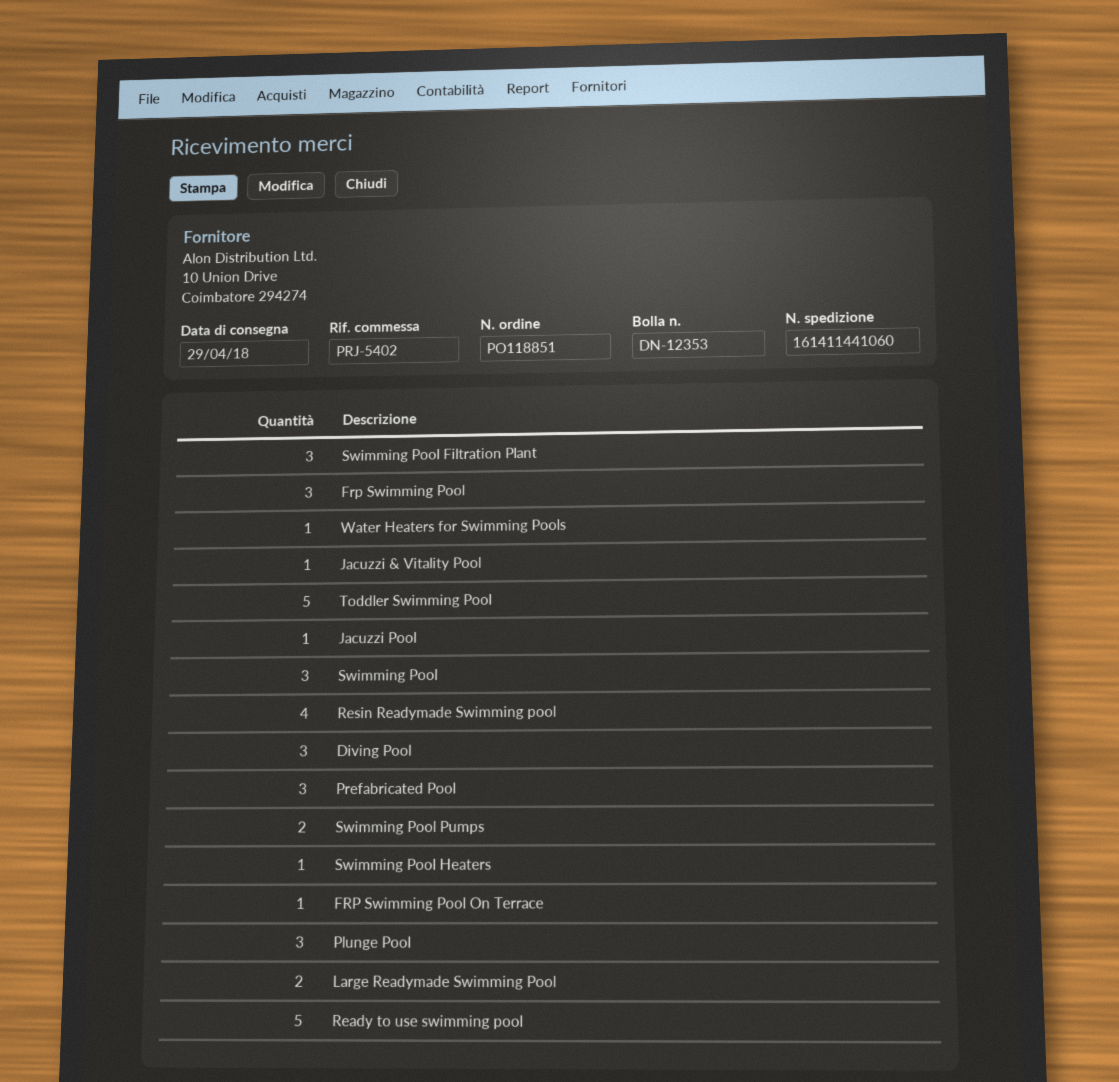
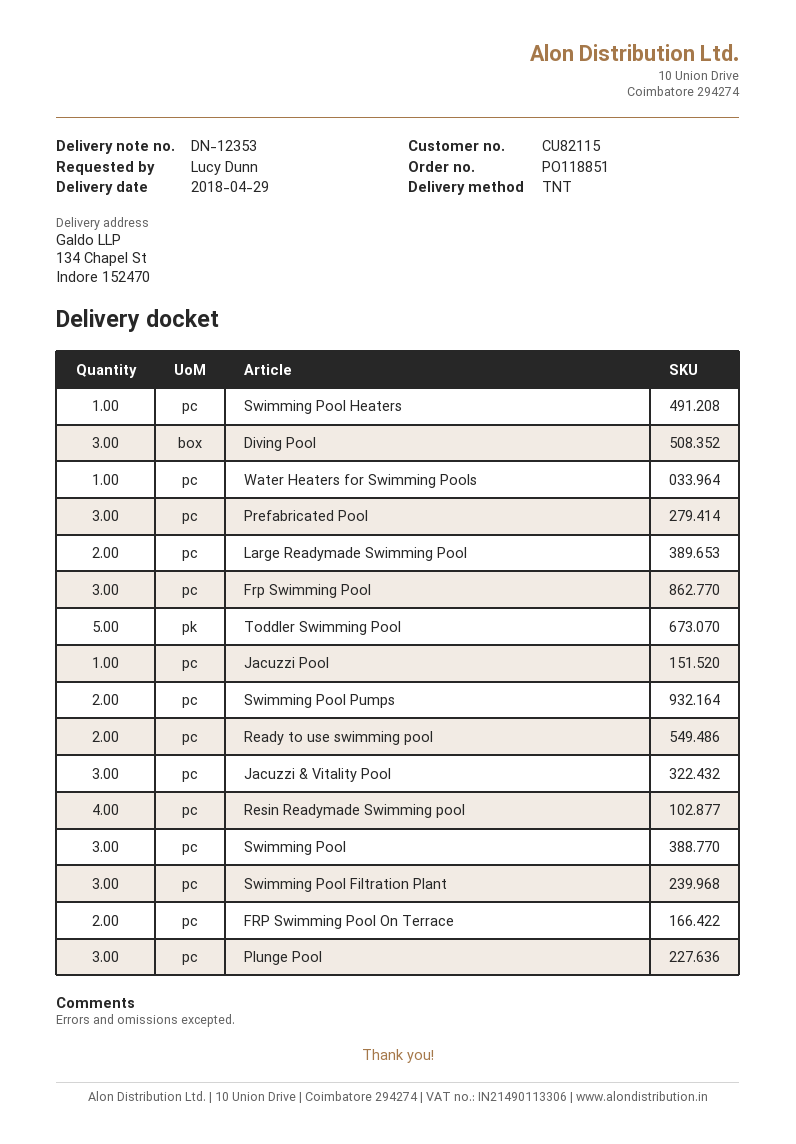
Jacuzzi & Vitality Pool: 1 -> 3
FRP Swimming Pool On Terrace: 1 -> 2
Ready to use swimming pool: 5 -> 2

